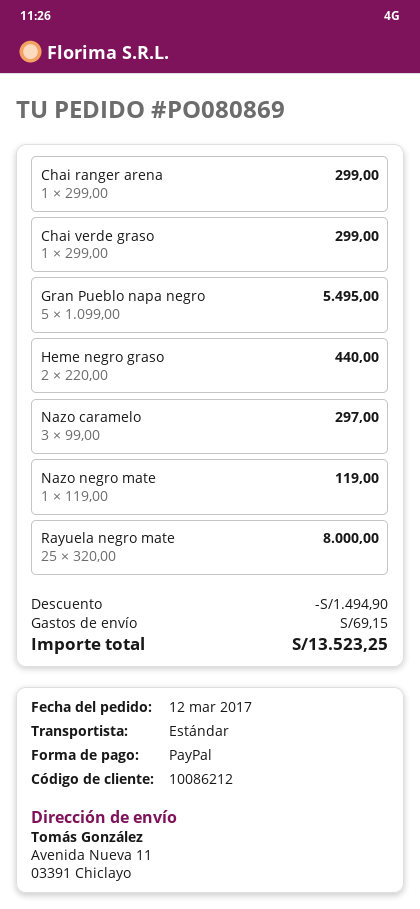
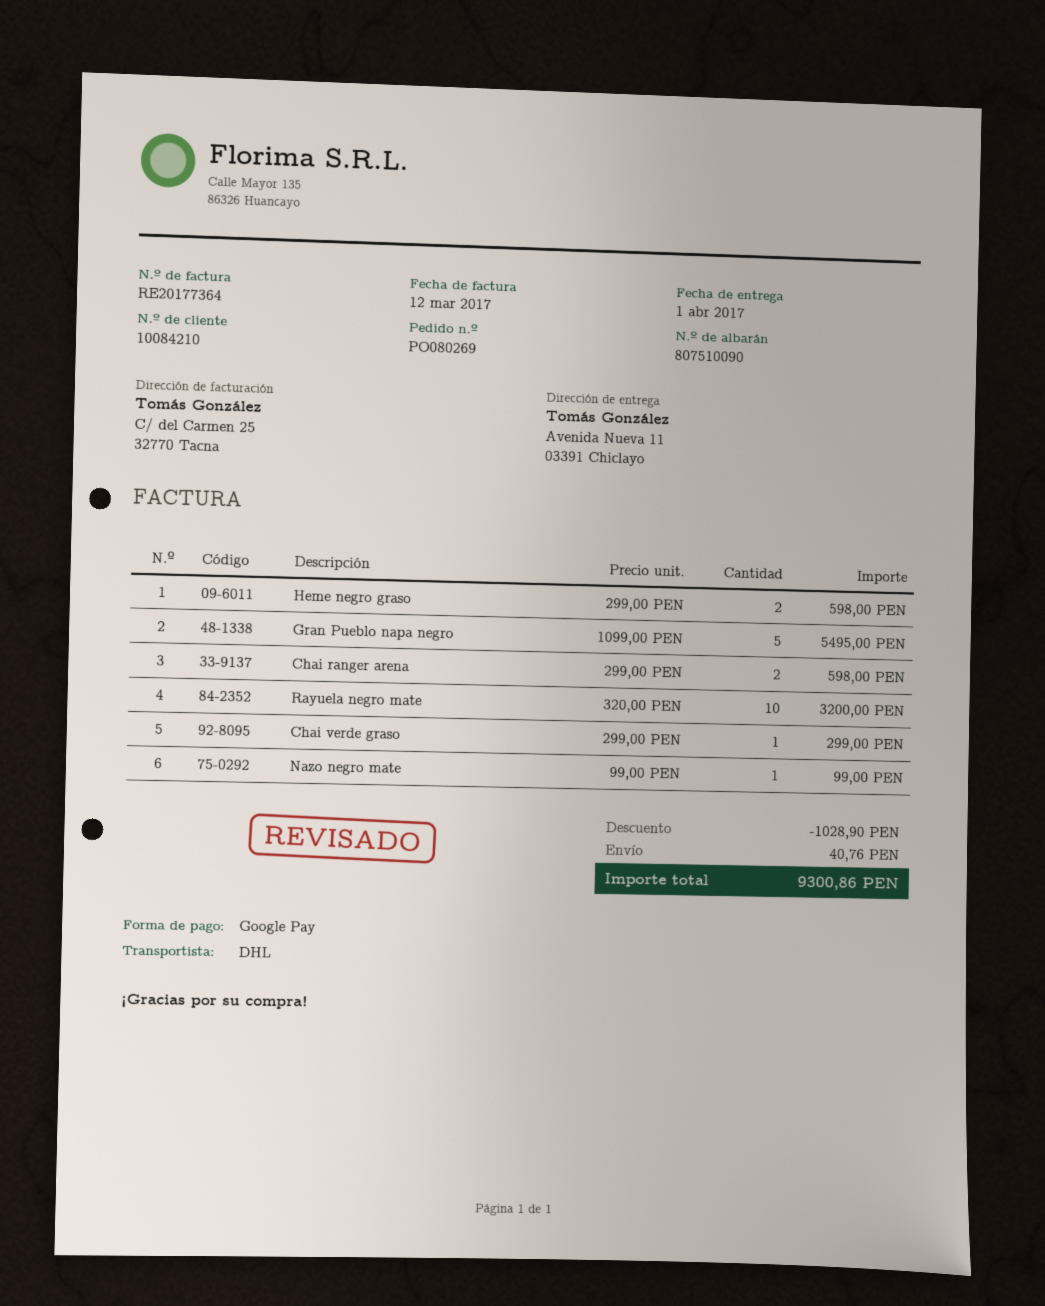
order number: PO080869 -> PO080269
customer number: 10086212 -> 10084210
payment method: PayPal -> Google Pay
shipping method: standard -> DHL
Chai ranger arena: 1 x 299.00 = 299.00 -> 2 x 299.00 = 598.00
Heme negro graso: 2 x 220.00 = 440.00 -> 2 x 299.00 = 598.00
Nazo caramelo: 3 x 99.00 = 297.00 -> none
Nazo negro mate: 1 x 119.00 = 119.00 -> 1 x 99.00 = 99.00
Rayuela negro mate: 25 x 320.00 = 8000.00 -> 10 x 320.00 = 3200.00
discount: 1494.90 -> 1028.90
shipping: 69.15 -> 40.76
total: 13523.25 -> 9300.86

